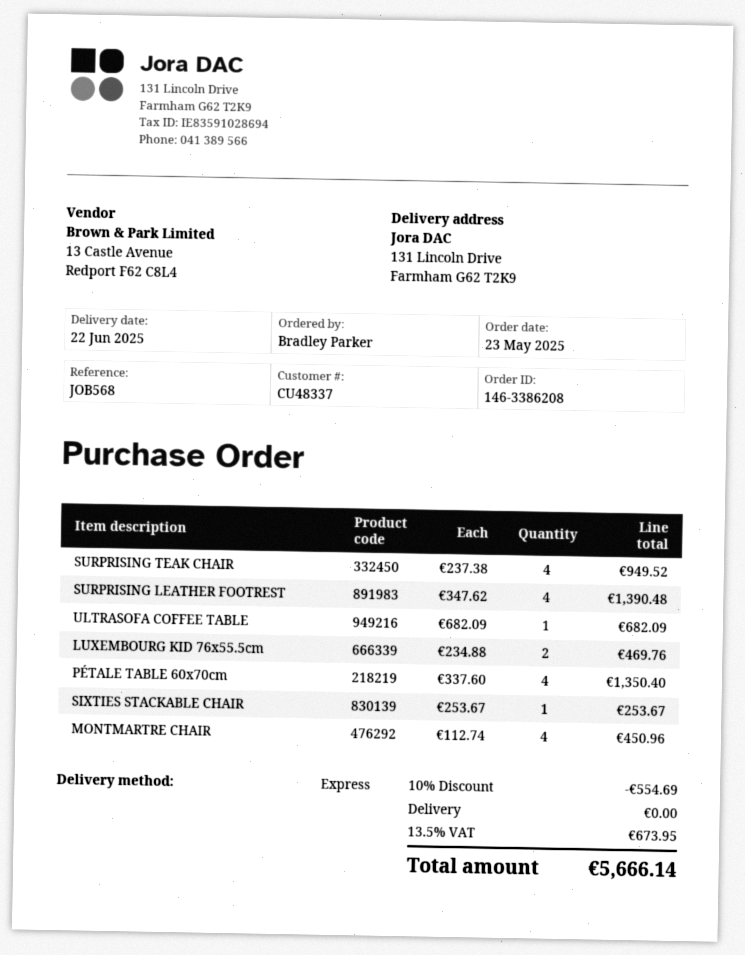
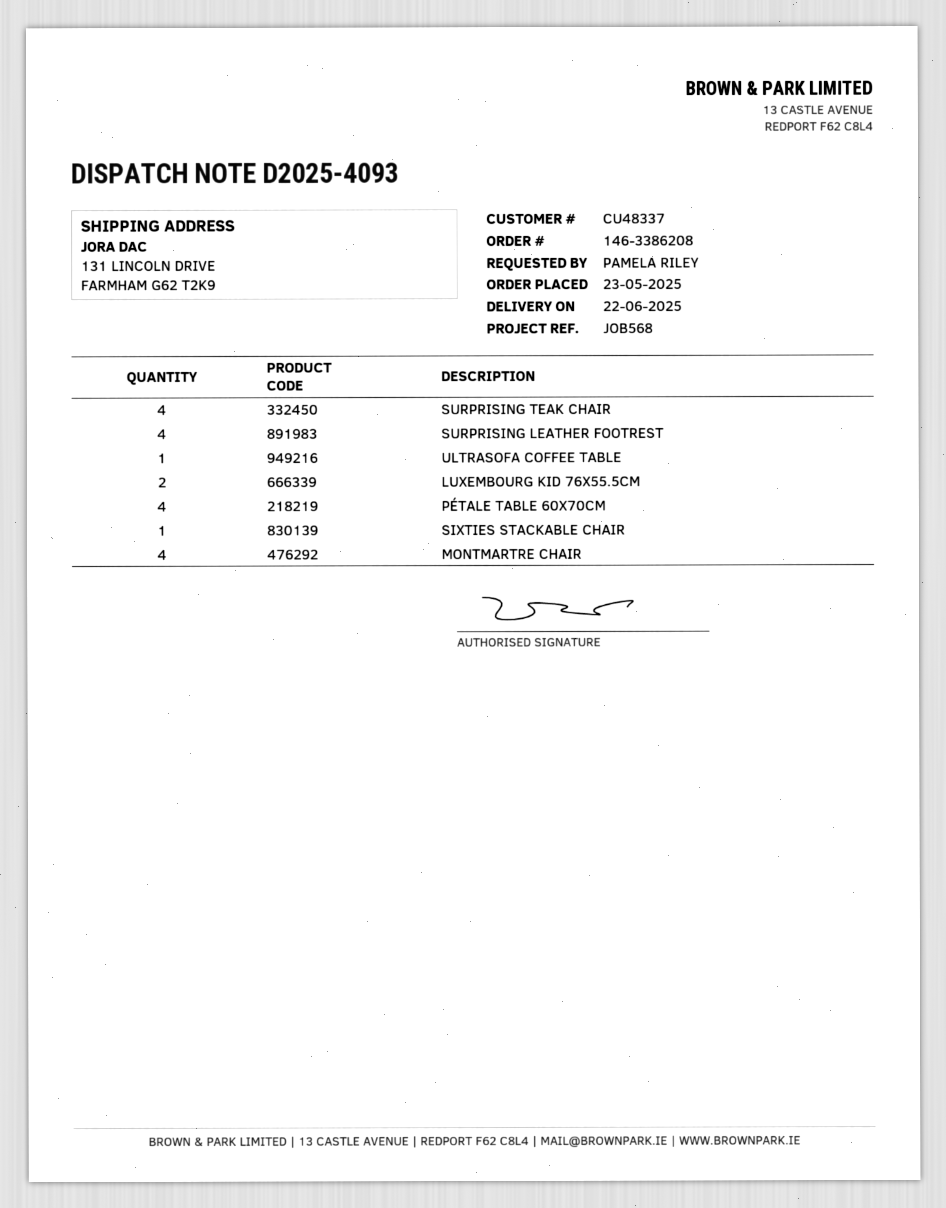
ordered by: Bradley Parker -> PAMELA RILEY

